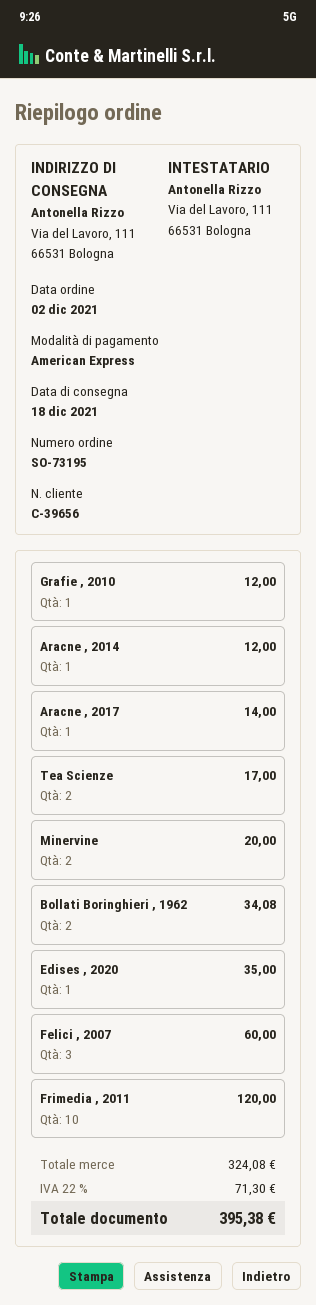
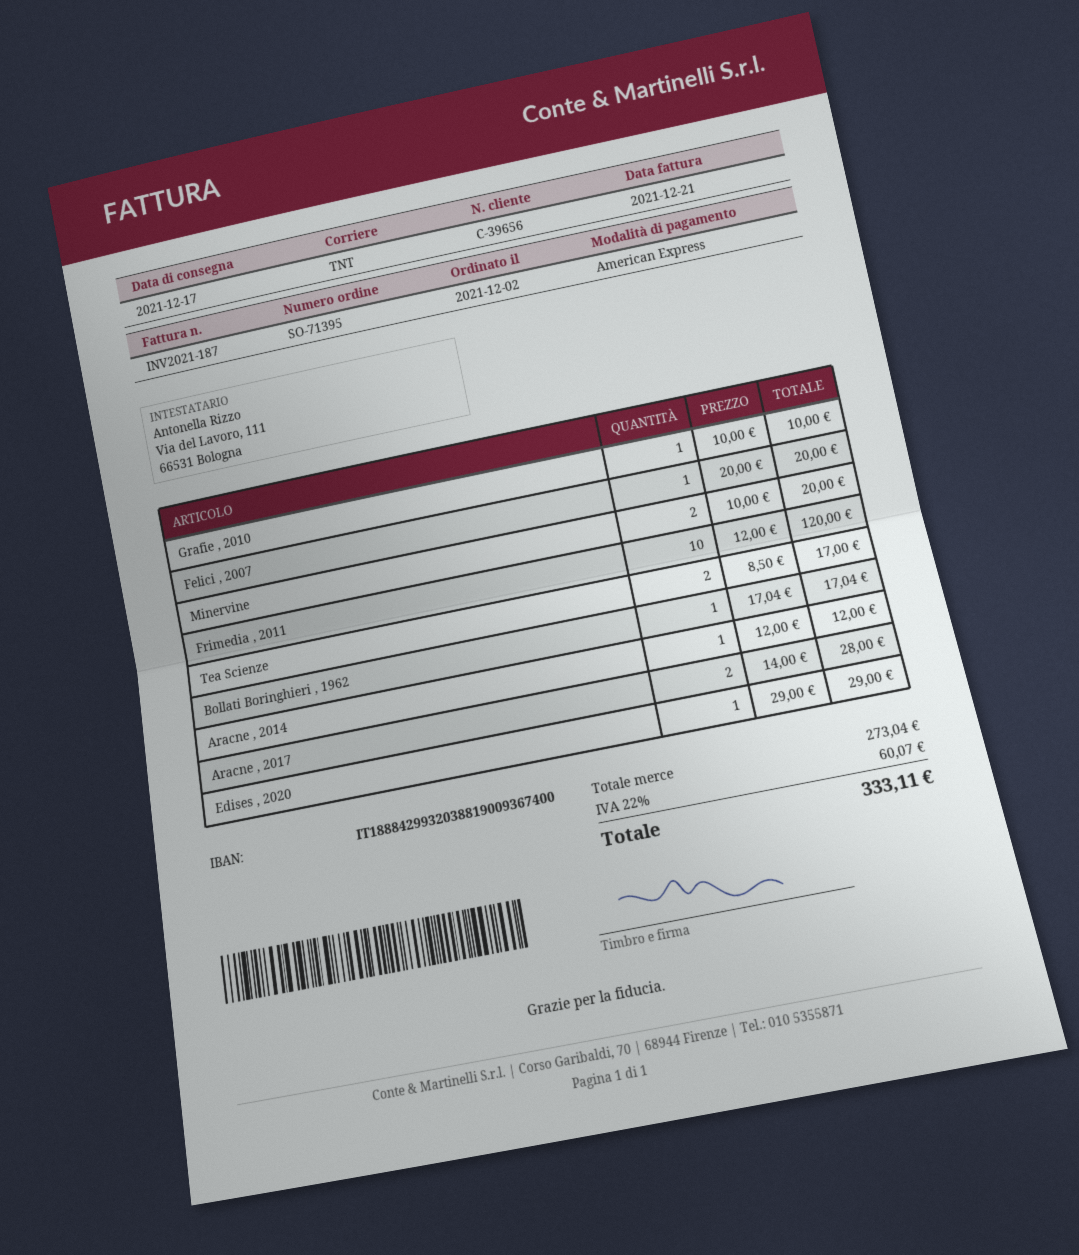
order number: SO-73195 -> SO-71395
delivery date: 2021-12-18 -> 2021-12-17
Grafie , 2010: 1 for 12.00 -> 1 for 10.00
Aracne , 2017: 1 for 14.00 -> 2 for 28.00
Bollati Boringhieri , 1962: 2 for 34.08 -> 1 for 17.04
Edises , 2020: 1 for 35.00 -> 1 for 29.00
Felici , 2007: 3 for 60.00 -> 1 for 20.00
subtotal: 324.08 -> 273.04
tax: 22% = 71.30 -> 22% = 60.07
total: 395.38 -> 333.11

